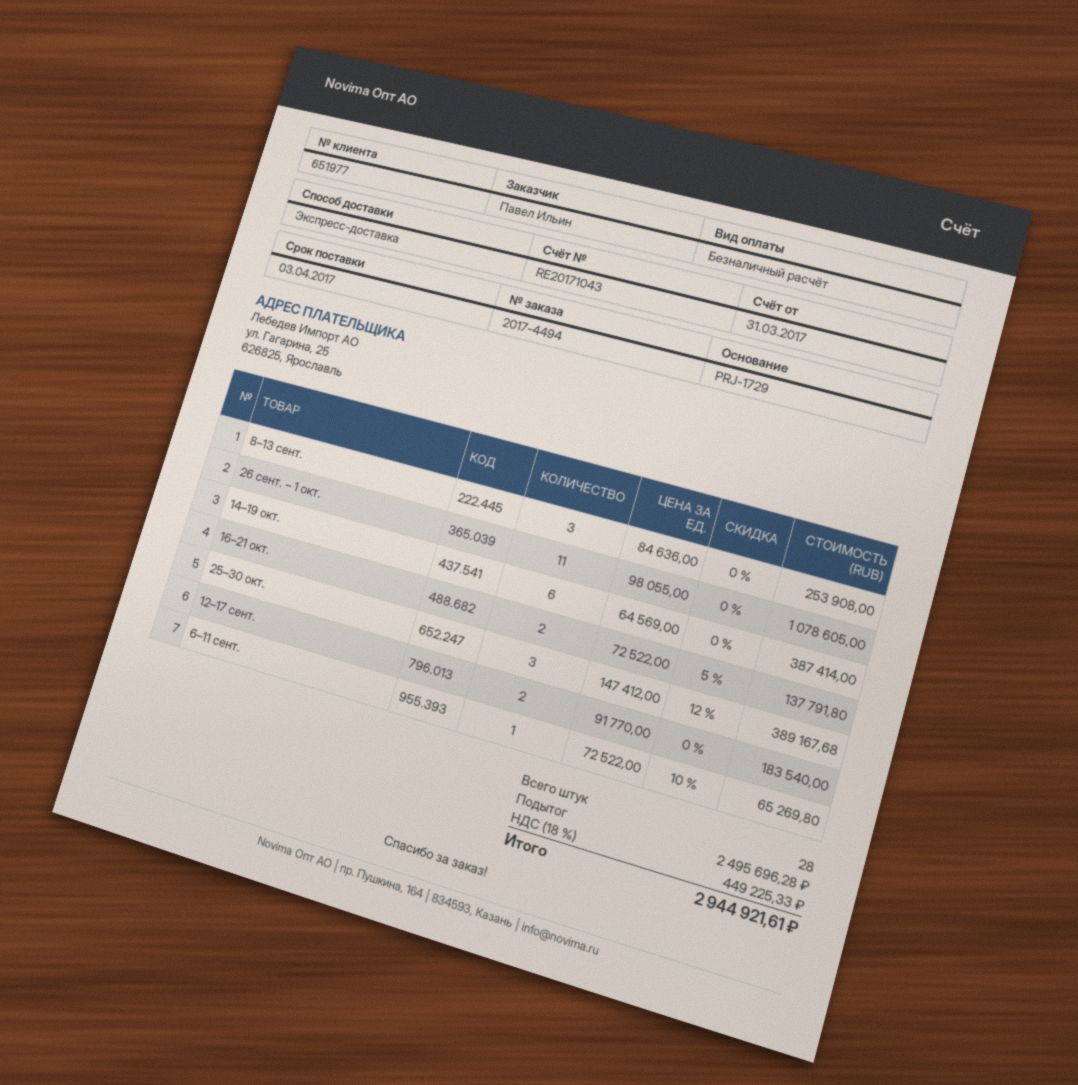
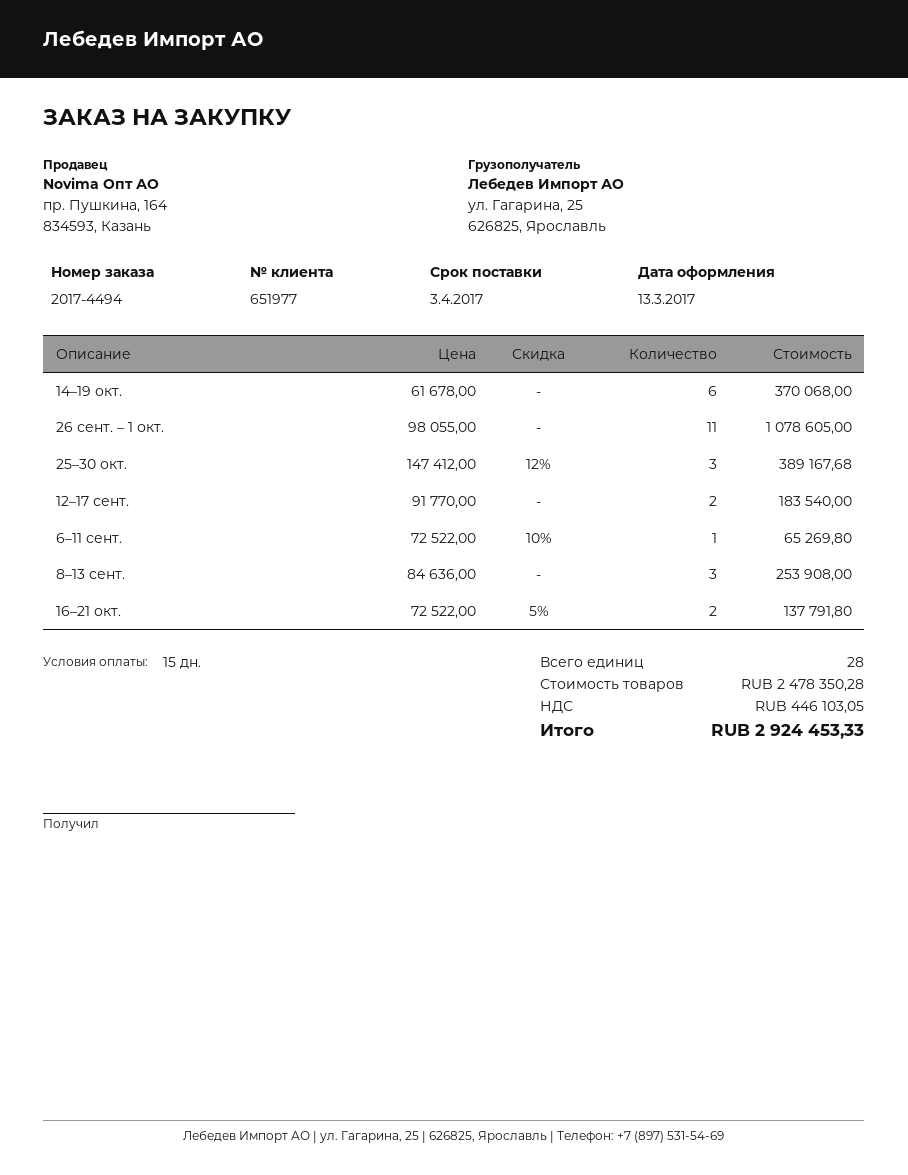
14–19 окт.: 6 x 64569.00 = 387414.00 -> 6 x 61678.00 = 370068.00
subtotal: 2495696.28 -> 2478350.28
tax: 449225.33 -> 446103.05
total: 2944921.61 -> 2924453.33

